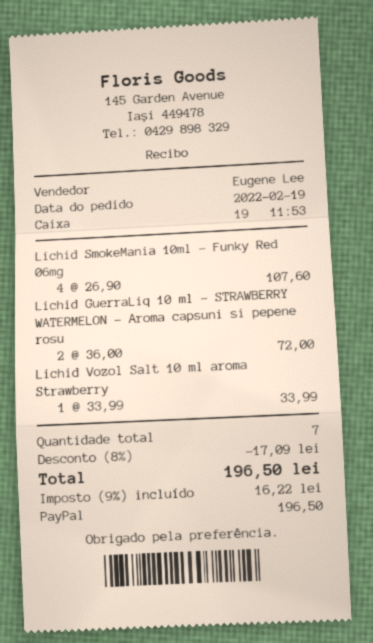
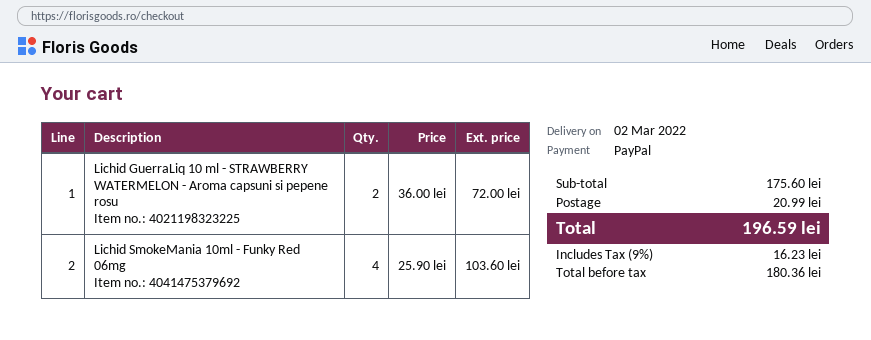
Lichid SmokeMania 10ml - Funky Red 06mg: 4 x 26.90 = 107.60 -> 4 x 25.90 = 103.60
Lichid Vozol Salt 10 ml aroma Strawberry: 1 x 33.99 = 33.99 -> none
discount: 8% = 17.09 -> none
shipping: none -> 20.99
tax: 9% = 16.22 -> 9% = 16.23
total: 196.50 -> 196.59

